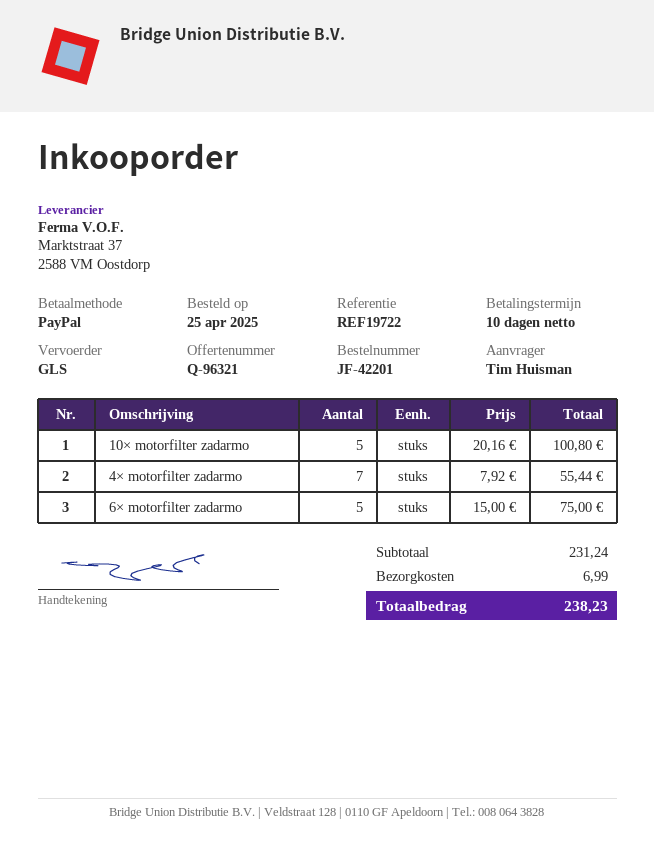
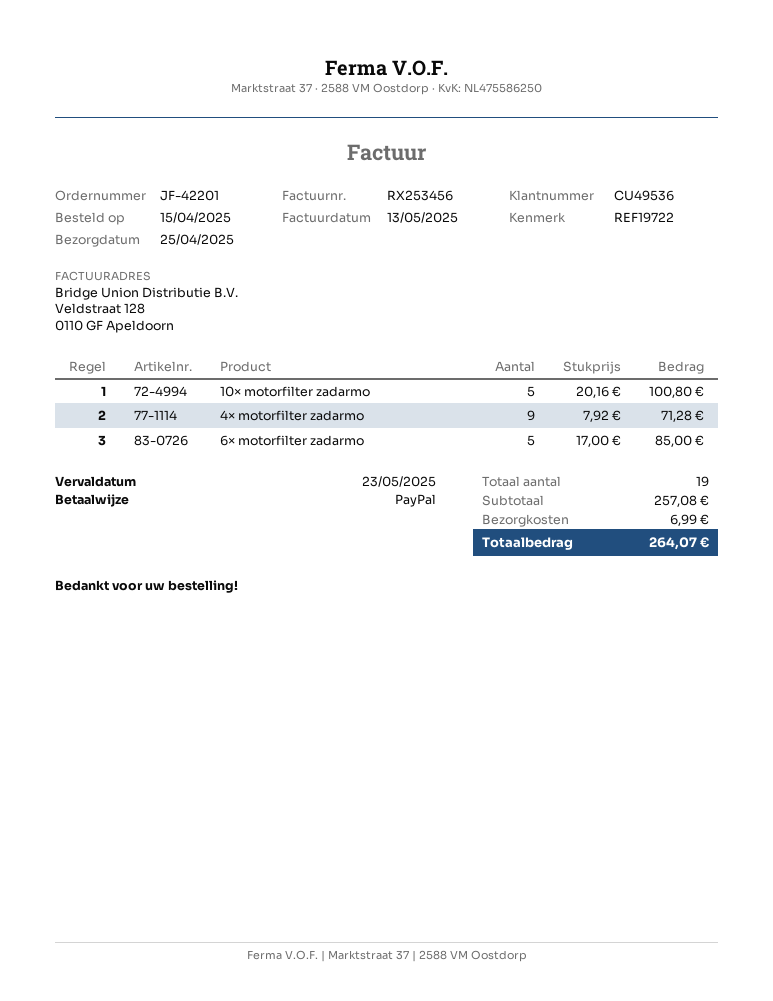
order date: 2025-04-25 -> 2025-04-15
4× motorfilter zadarmo: 7 x 7.92 = 55.44 -> 9 x 7.92 = 71.28
6× motorfilter zadarmo: 5 x 15.00 = 75.00 -> 5 x 17.00 = 85.00
subtotal: 231.24 -> 257.08
total: 238.23 -> 264.07

